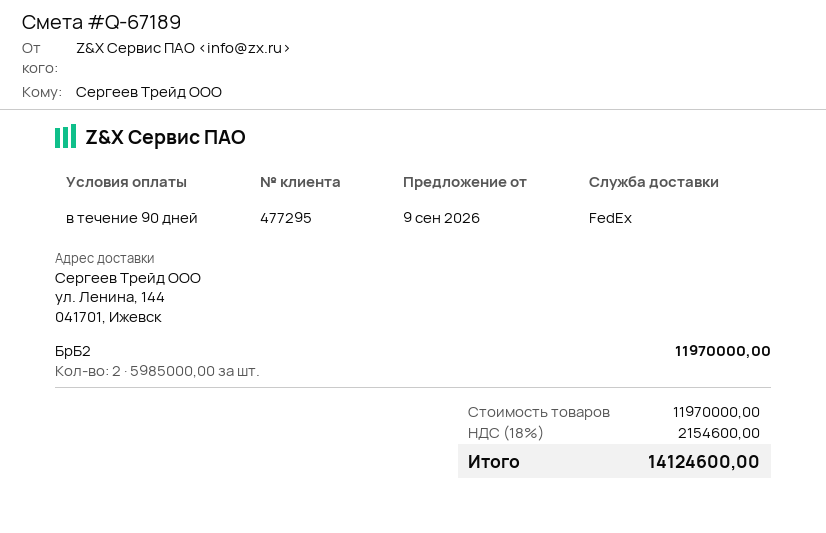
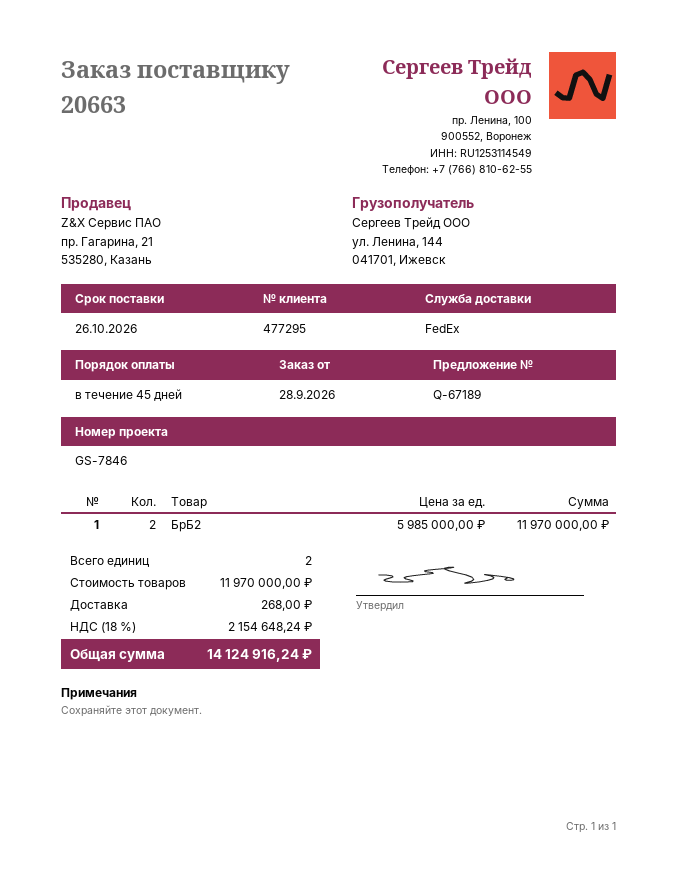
payment terms: 90 days -> 45 days
shipping: none -> 268.00
tax: 18% = 2154600.00 -> 18% = 2154648.24
total: 14124600.00 -> 14124916.24

